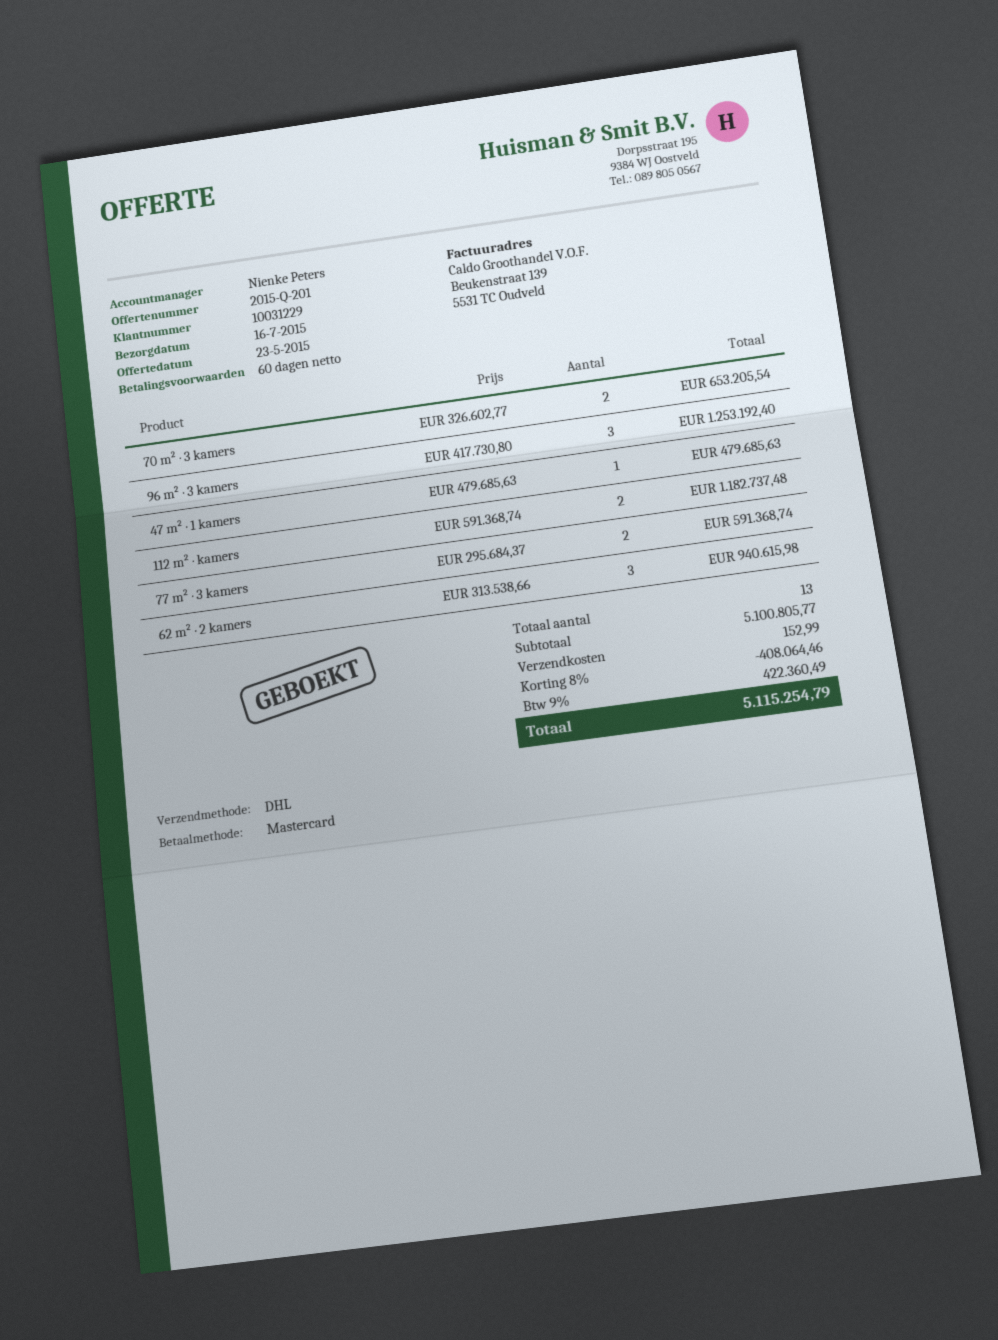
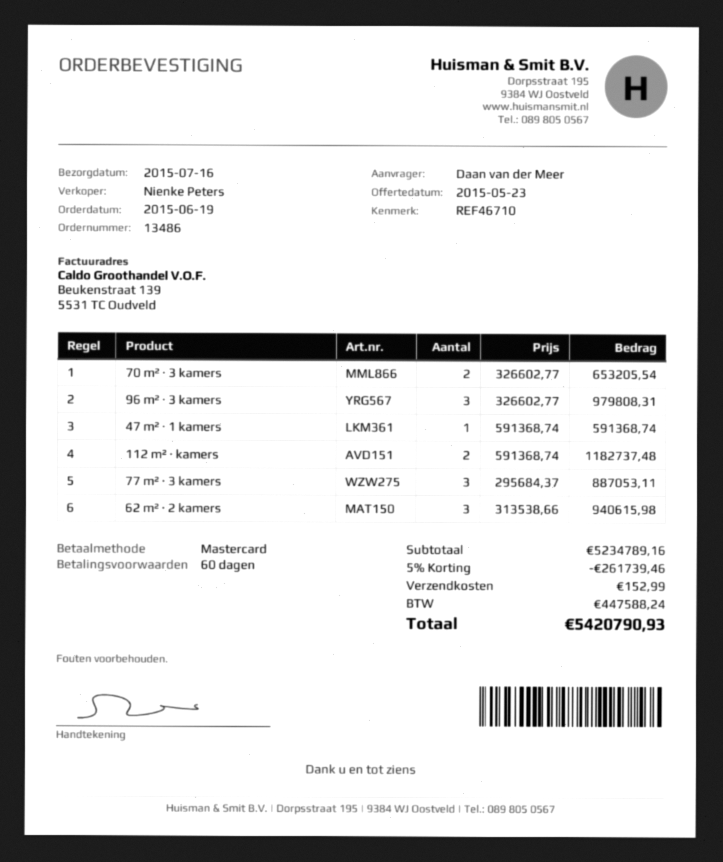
96 m² · 3 kamers: 3 x 417730.80 = 1253192.40 -> 3 x 326602.77 = 979808.31
47 m² · 1 kamers: 1 x 479685.63 = 479685.63 -> 1 x 591368.74 = 591368.74
77 m² · 3 kamers: 2 x 295684.37 = 591368.74 -> 3 x 295684.37 = 887053.11
subtotal: 5100805.77 -> 5234789.16
discount: 8% = 408064.46 -> 5% = 261739.46
tax: 422360.49 -> 447588.24
total: 5115254.79 -> 5420790.93

